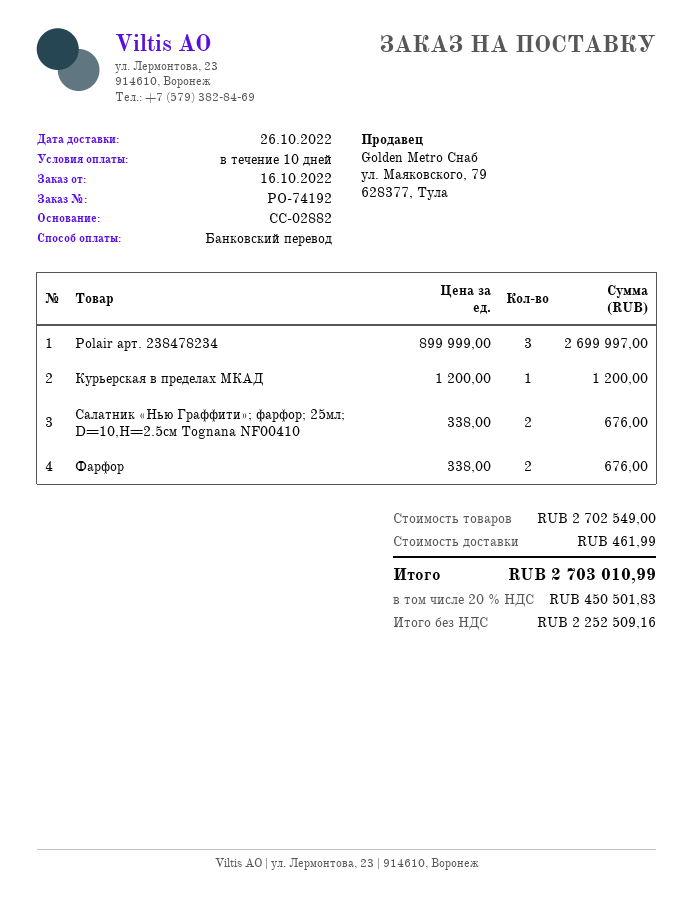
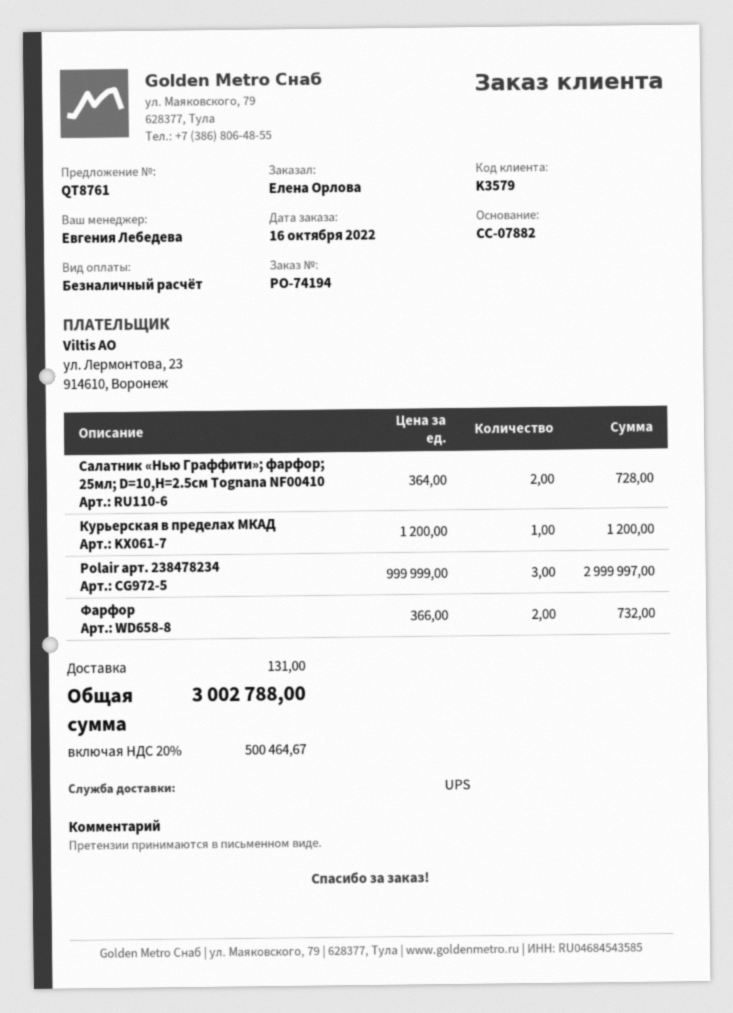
order number: PO-74192 -> PO-74194
reference: CC-02882 -> CC-07882
Polair арт. 238478234: 3 x 899999.00 = 2699997.00 -> 3 x 999999.00 = 2999997.00
Салатник «Нью Граффити»; фарфор; 25мл; D=10,H=2.5см Tognana NF00410: 2 x 338.00 = 676.00 -> 2 x 364.00 = 728.00
Фарфор: 2 x 338.00 = 676.00 -> 2 x 366.00 = 732.00
shipping: 461.99 -> 131.00
tax: 20% = 450501.83 -> 20% = 500464.67
total: 2703010.99 -> 3002788.00

